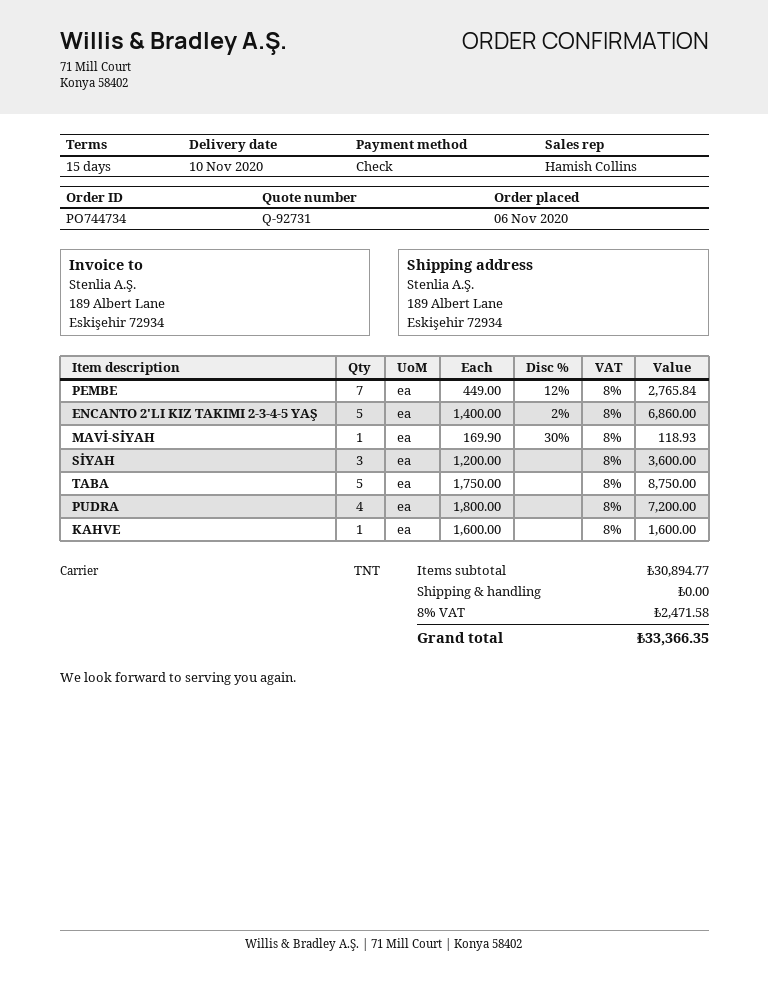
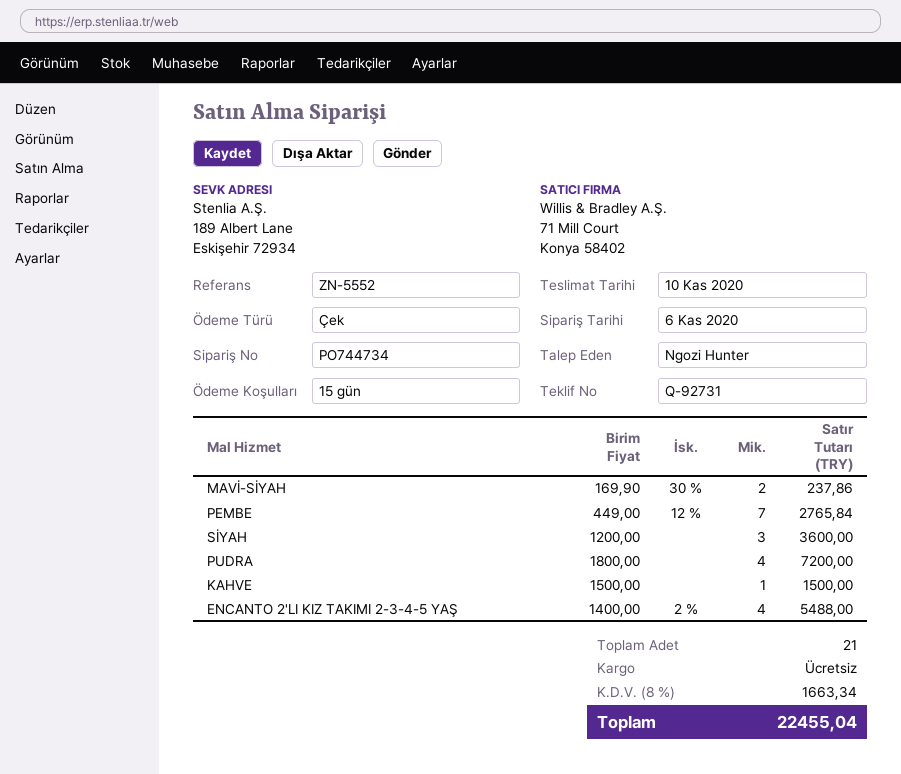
ENCANTO 2'LI KIZ TAKIMI 2-3-4-5 YAŞ: 5 x 1400.00 - 2% = 6860.00 -> 4 x 1400.00 - 2% = 5488.00
MAVİ-SİYAH: 1 x 169.90 - 30% = 118.93 -> 2 x 169.90 - 30% = 237.86
TABA: 5 x 1750.00 = 8750.00 -> none
KAHVE: 1 x 1600.00 = 1600.00 -> 1 x 1500.00 = 1500.00
tax: 8% = 2471.58 -> 8% = 1663.34
total: 33366.35 -> 22455.04

